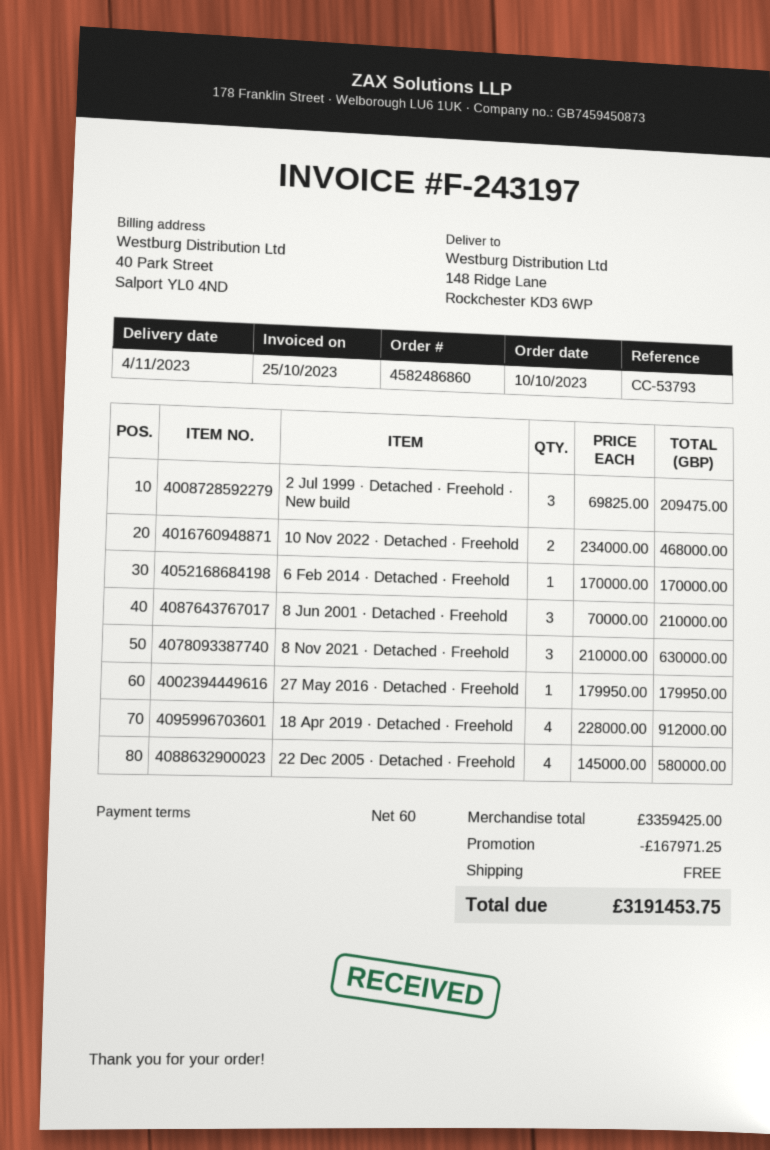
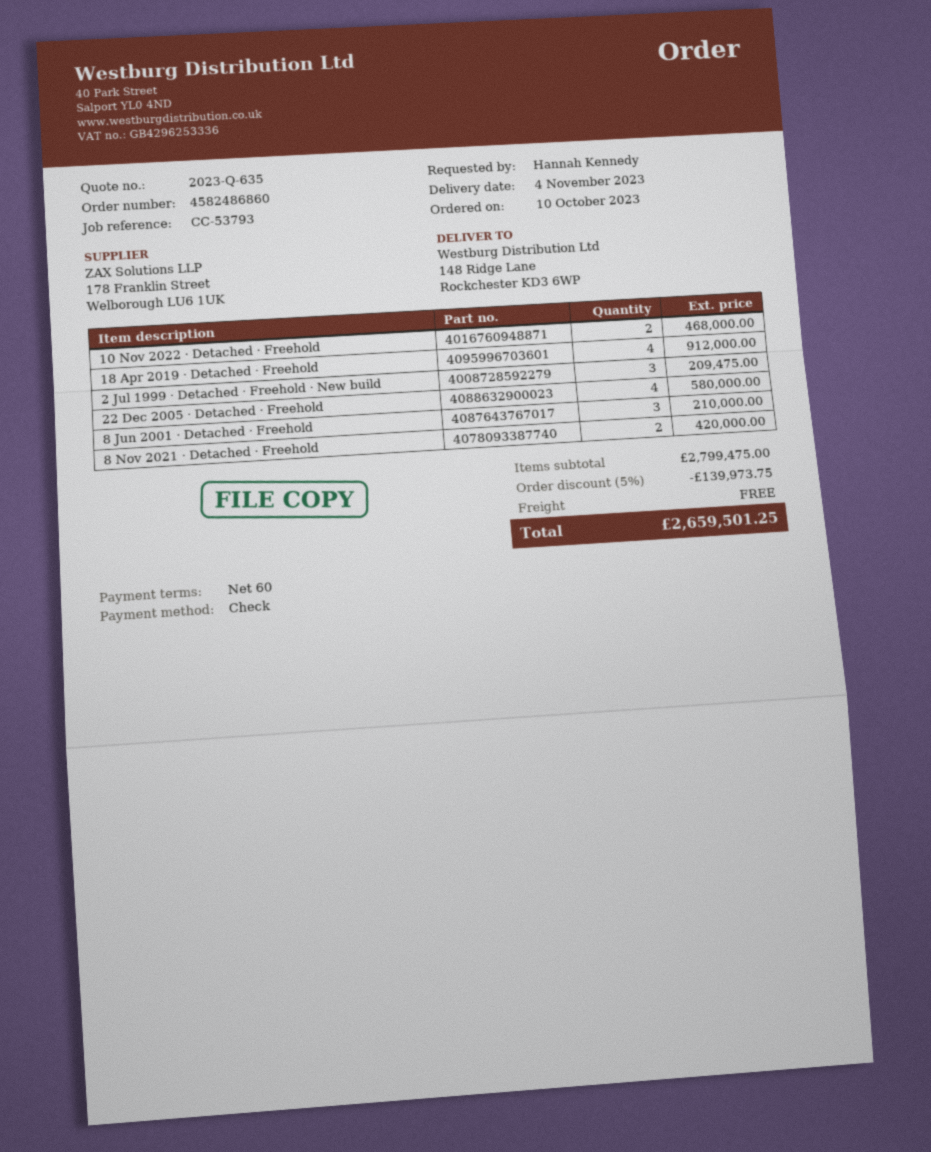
6 Feb 2014 · Detached · Freehold: 1 for 170000.00 -> none
8 Nov 2021 · Detached · Freehold: 3 for 630000.00 -> 2 for 420000.00
27 May 2016 · Detached · Freehold: 1 for 179950.00 -> none
subtotal: 3359425.00 -> 2799475.00
discount: 167971.25 -> 139973.75
total: 3191453.75 -> 2659501.25

